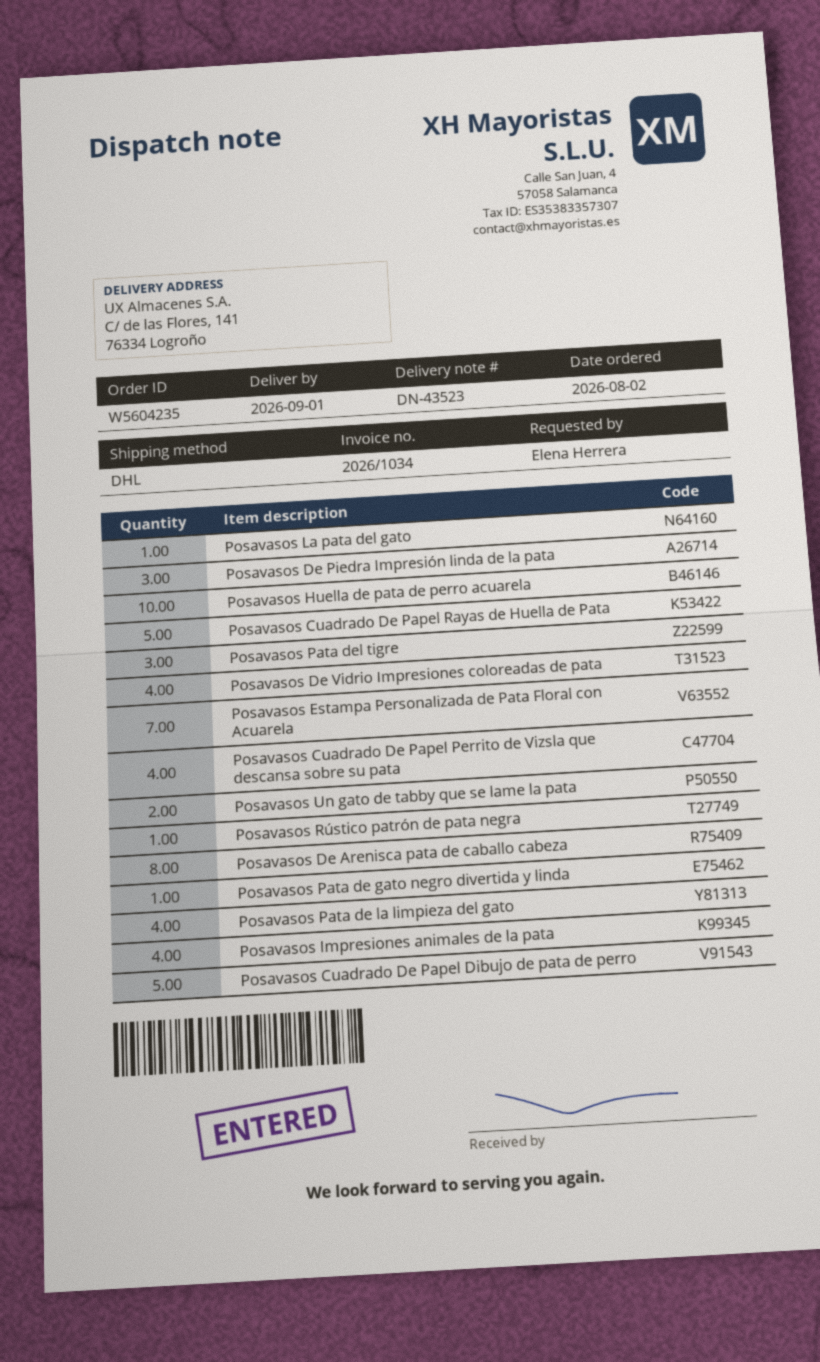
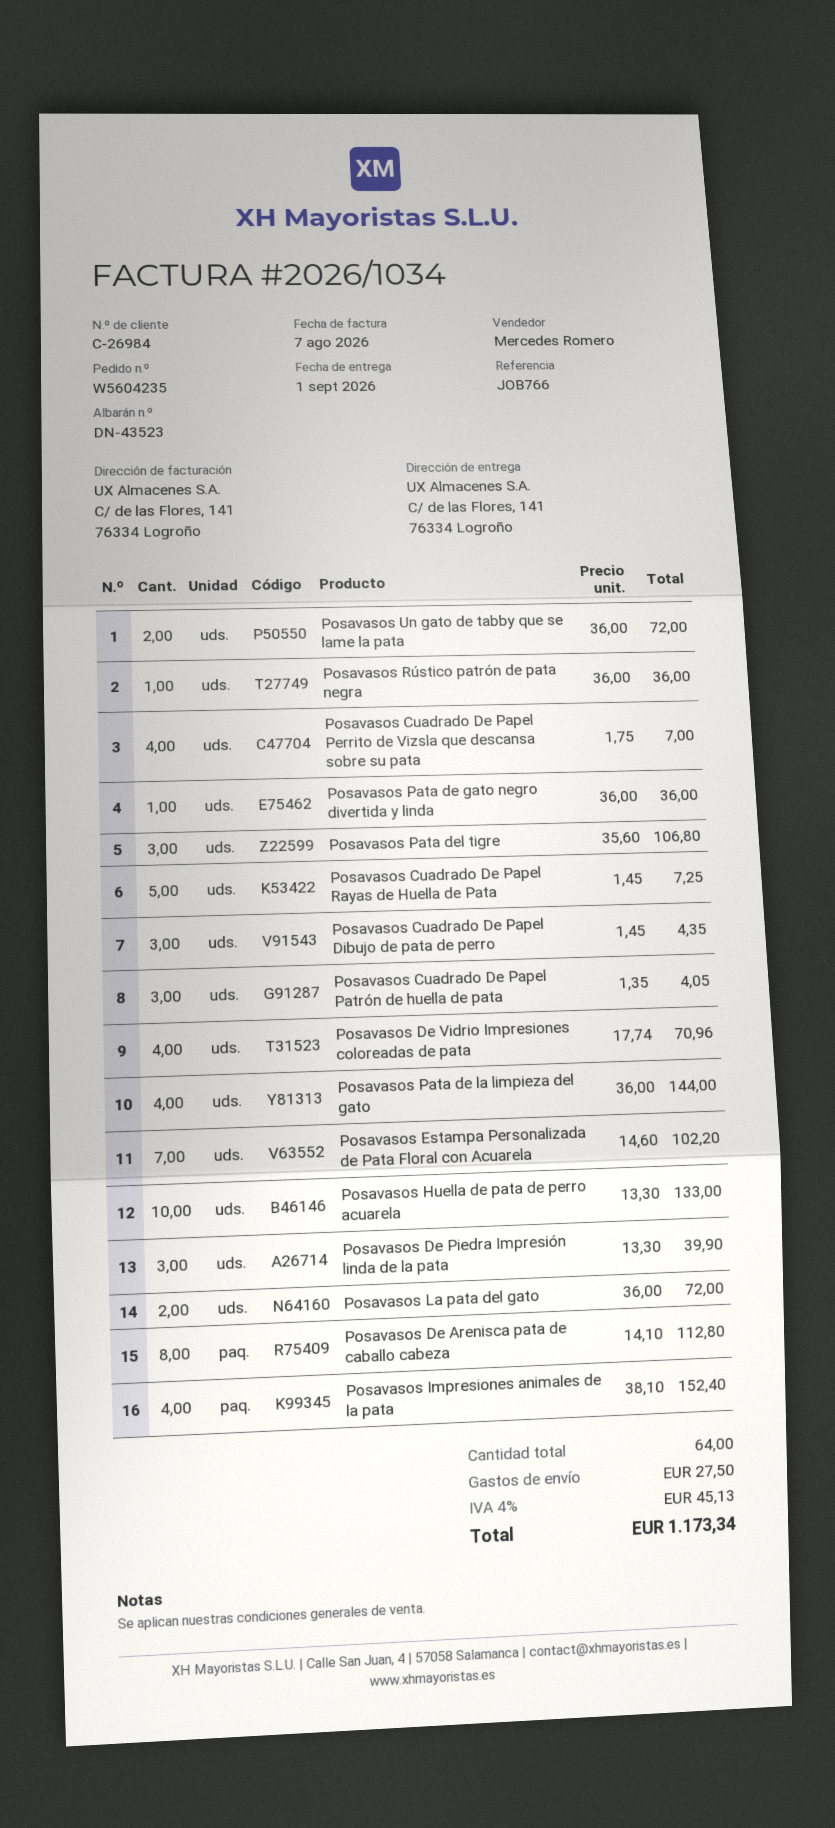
Posavasos La pata del gato: 1 -> 2
Posavasos Cuadrado De Papel Dibujo de pata de perro: 5 -> 3
Posavasos Cuadrado De Papel Patrón de huella de pata: none -> 3

